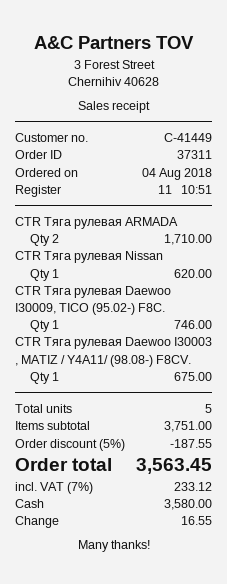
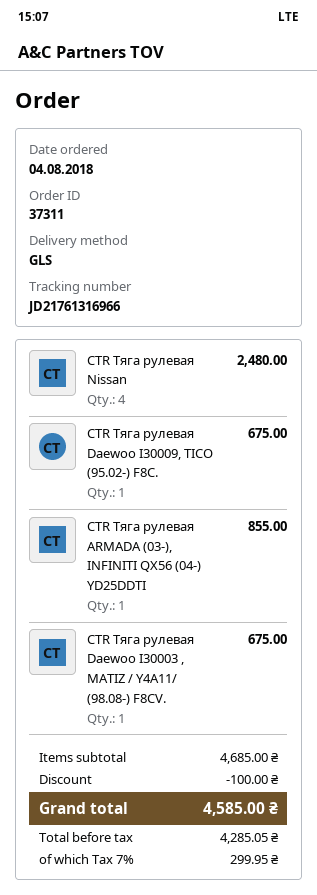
CTR Тяга рулевая ARMADA: 2 for 1710.00 -> 1 for 855.00
CTR Тяга рулевая Nissan: 1 for 620.00 -> 4 for 2480.00
CTR Тяга рулевая Daewoo I30009, TICO (95.02-) F8C.: 1 for 746.00 -> 1 for 675.00
subtotal: 3751.00 -> 4685.00
discount: 187.55 -> 100.00
tax: 7% = 233.12 -> 7% = 299.95
total: 3563.45 -> 4585.00

